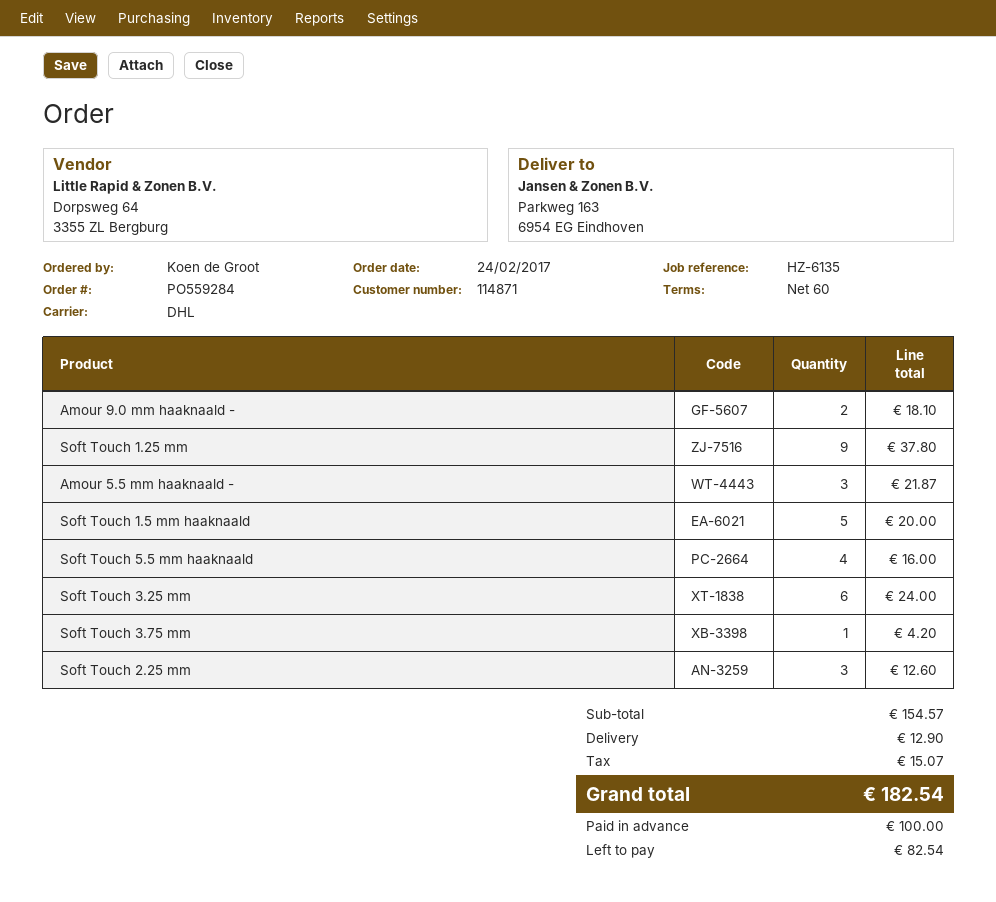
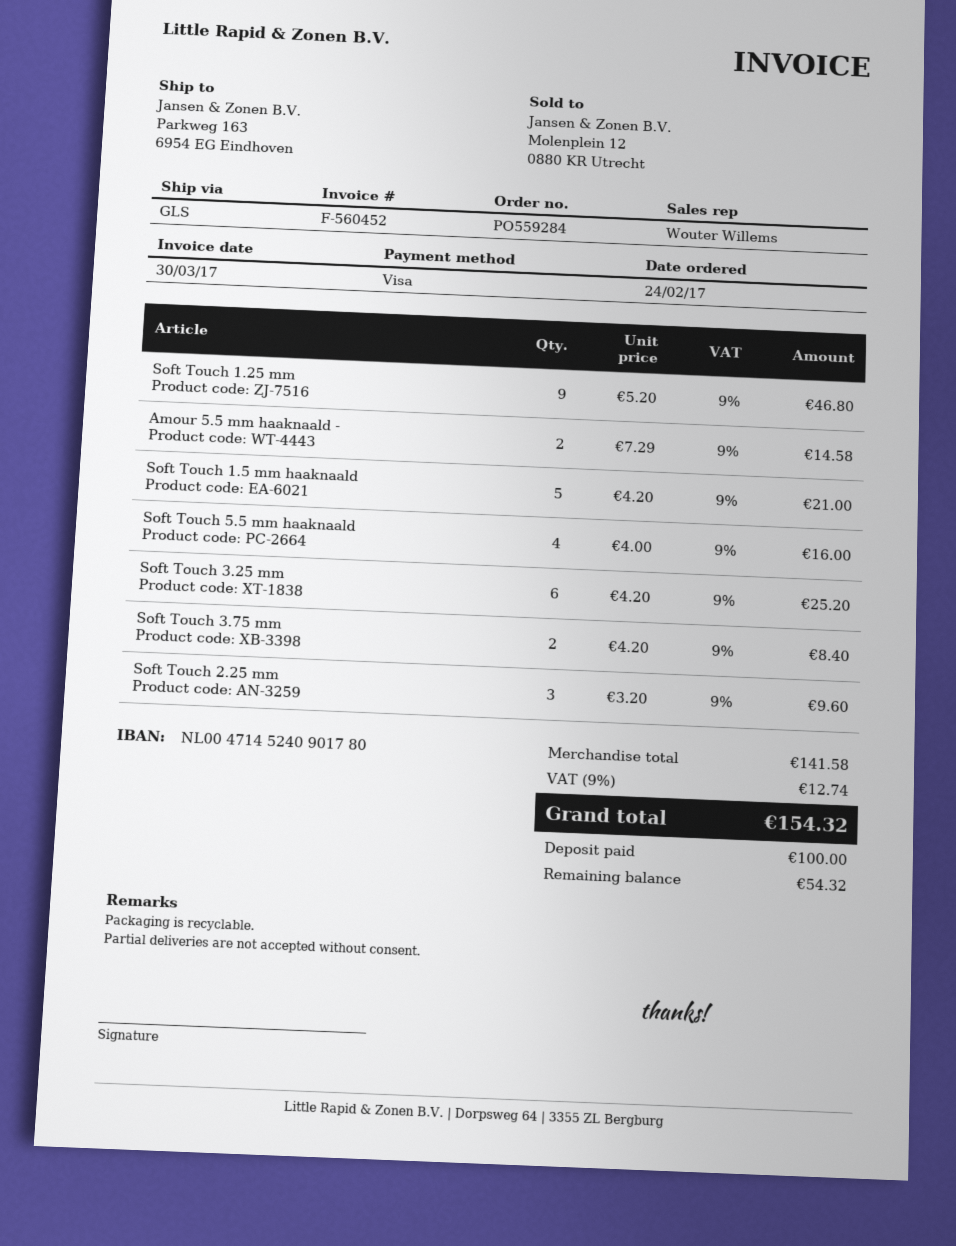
shipping method: DHL -> GLS
Amour 9.0 mm haaknaald -: 2 for 18.10 -> none
Soft Touch 1.25 mm: 9 for 37.80 -> 9 for 46.80
Amour 5.5 mm haaknaald -: 3 for 21.87 -> 2 for 14.58
Soft Touch 1.5 mm haaknaald: 5 for 20.00 -> 5 for 21.00
Soft Touch 3.25 mm: 6 for 24.00 -> 6 for 25.20
Soft Touch 3.75 mm: 1 for 4.20 -> 2 for 8.40
Soft Touch 2.25 mm: 3 for 12.60 -> 3 for 9.60
subtotal: 154.57 -> 141.58
shipping: 12.90 -> none
tax: 15.07 -> 12.74
total: 182.54 -> 154.32
balance: 82.54 -> 54.32

